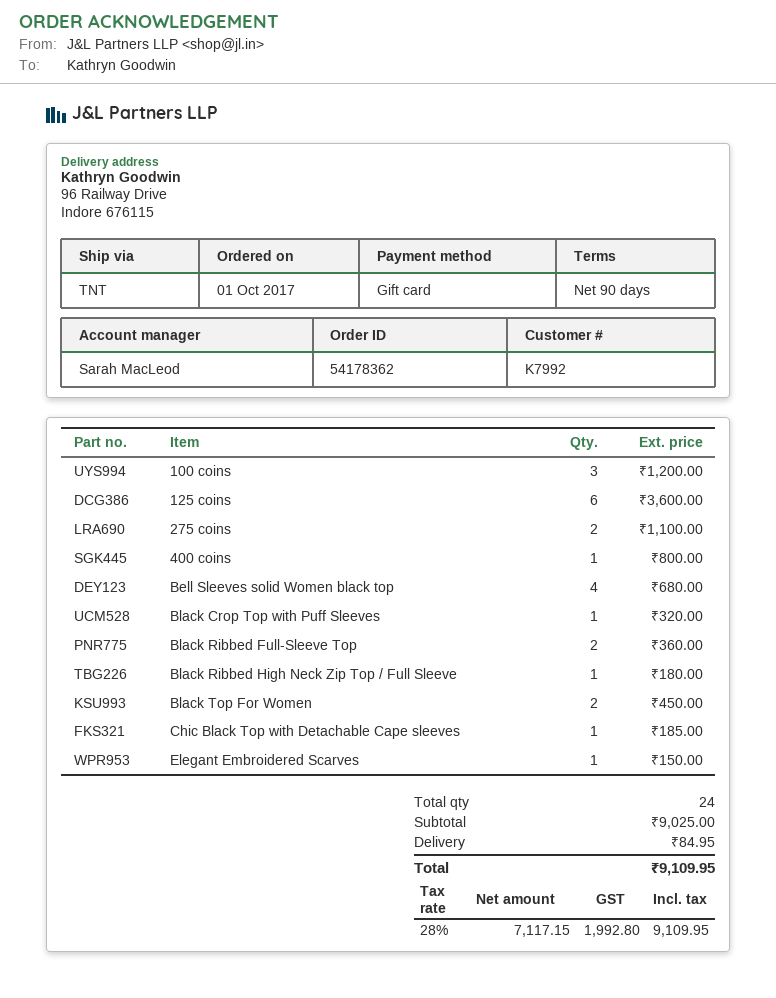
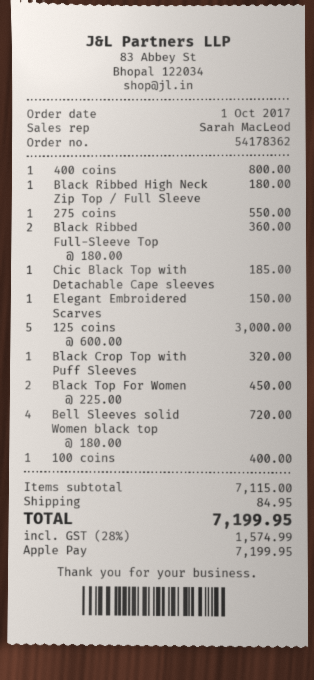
payment method: gift card -> Apple Pay
100 coins: 3 for 1200.00 -> 1 for 400.00
125 coins: 6 for 3600.00 -> 5 for 3000.00
275 coins: 2 for 1100.00 -> 1 for 550.00
Bell Sleeves solid Women black top: 4 for 680.00 -> 4 for 720.00
subtotal: 9025.00 -> 7115.00
tax: 28% = 1992.80 -> 28% = 1574.99
total: 9109.95 -> 7199.95

